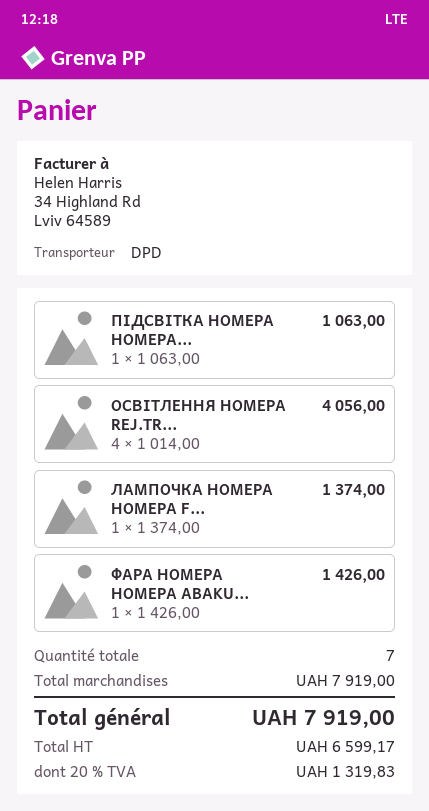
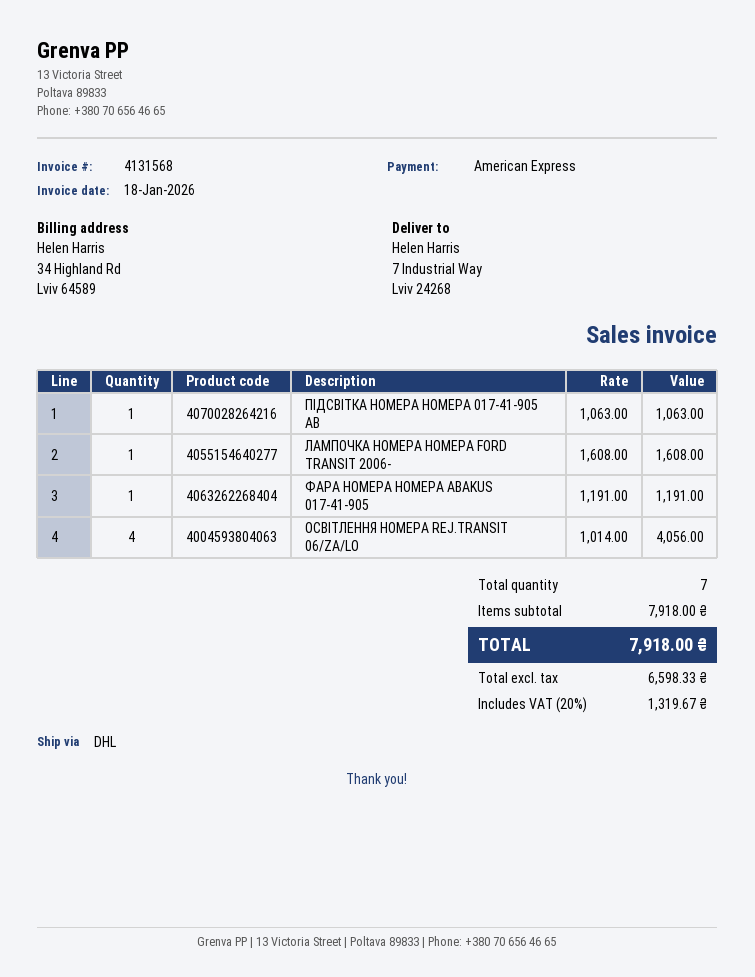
shipping method: DPD -> DHL
ЛАМПОЧКА НОМЕРА НОМЕРА F...: 1 x 1374.00 = 1374.00 -> 1 x 1608.00 = 1608.00
ФАРА НОМЕРА НОМЕРА ABAKU...: 1 x 1426.00 = 1426.00 -> 1 x 1191.00 = 1191.00
subtotal: 7919.00 -> 7918.00
net: 6599.17 -> 6598.33
tax: 20% = 1319.83 -> 20% = 1319.67
total: 7919.00 -> 7918.00

